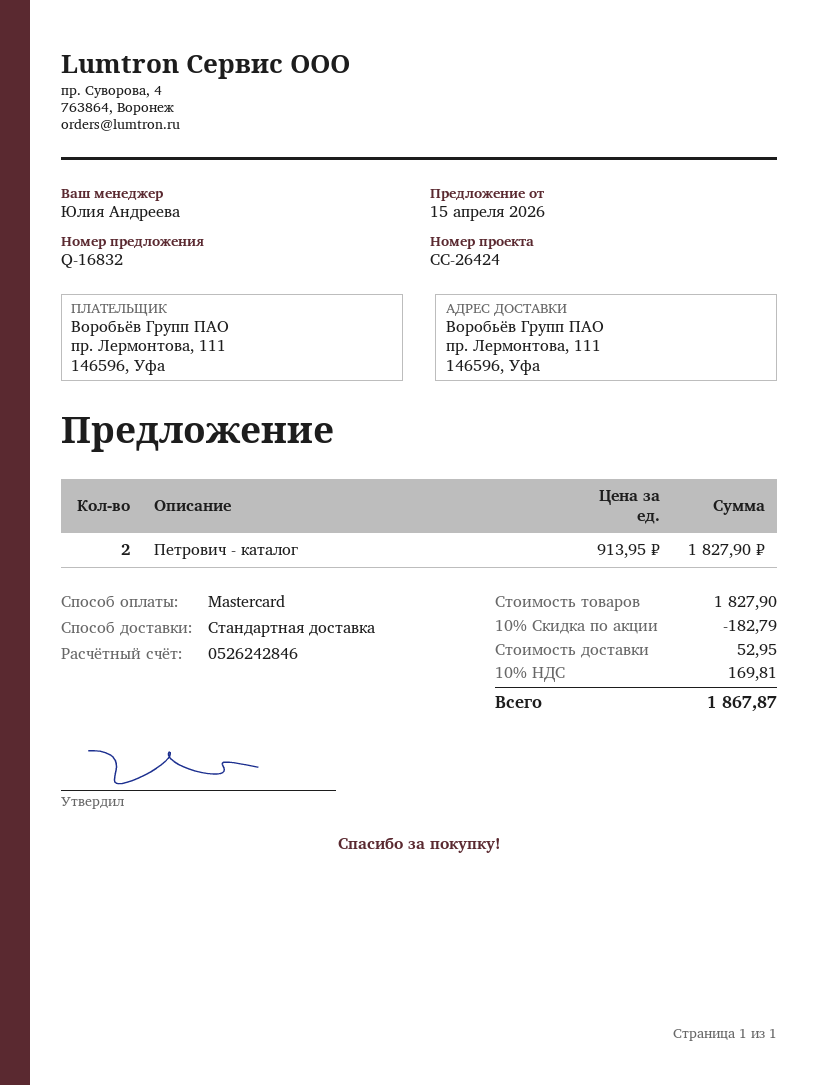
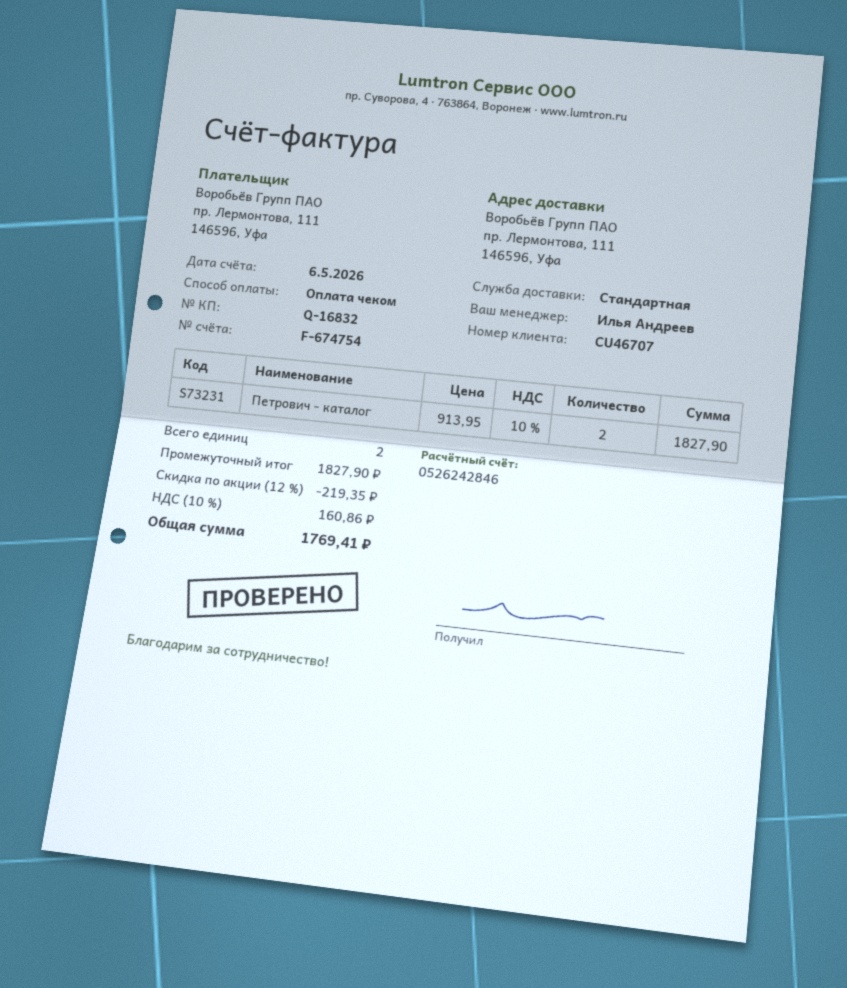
sales rep: Юлия Андреева -> Илья Андреев
payment method: Mastercard -> cheque
discount: 10% = 182.79 -> 12% = 219.35
shipping: 52.95 -> none
tax: 10% = 169.81 -> 10% = 160.86
total: 1867.87 -> 1769.41

